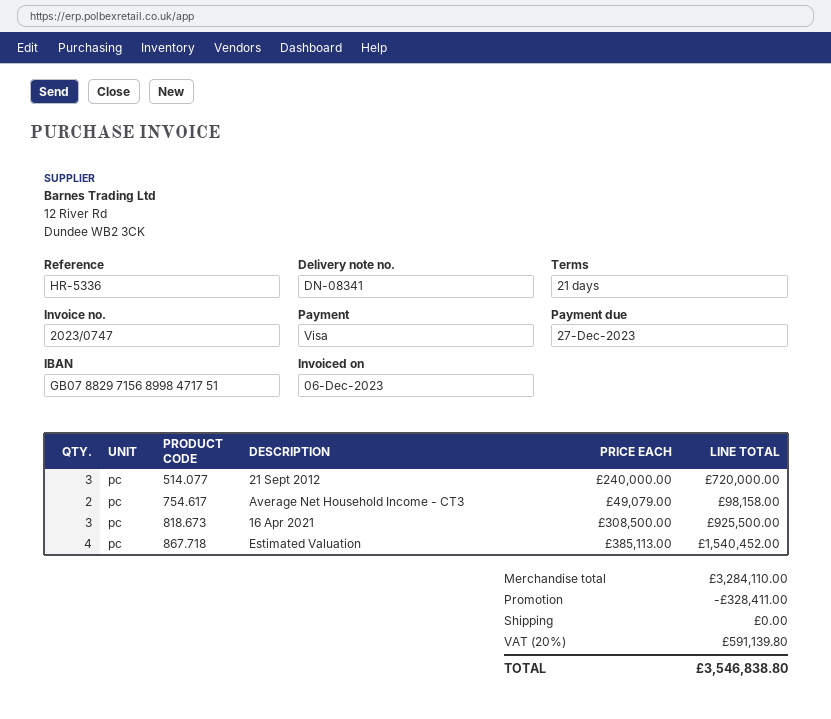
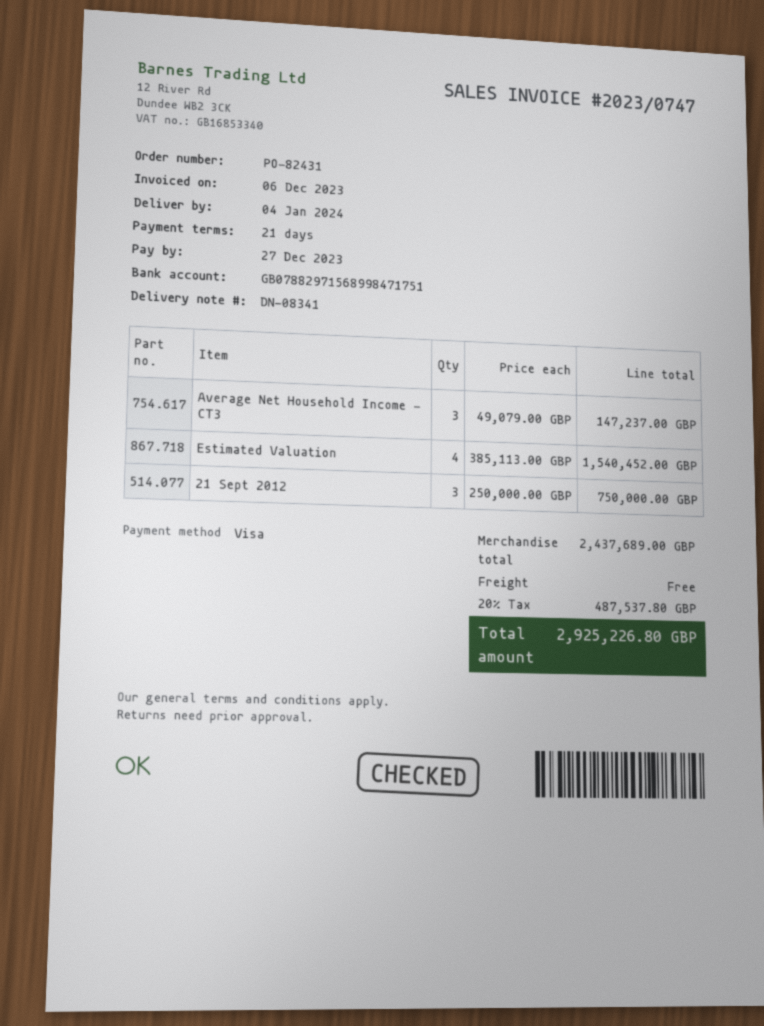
21 Sept 2012: 3 x 240000.00 = 720000.00 -> 3 x 250000.00 = 750000.00
Average Net Household Income - CT3: 2 x 49079.00 = 98158.00 -> 3 x 49079.00 = 147237.00
16 Apr 2021: 3 x 308500.00 = 925500.00 -> none
subtotal: 3284110.00 -> 2437689.00
discount: 328411.00 -> none
tax: 20% = 591139.80 -> 20% = 487537.80
total: 3546838.80 -> 2925226.80

